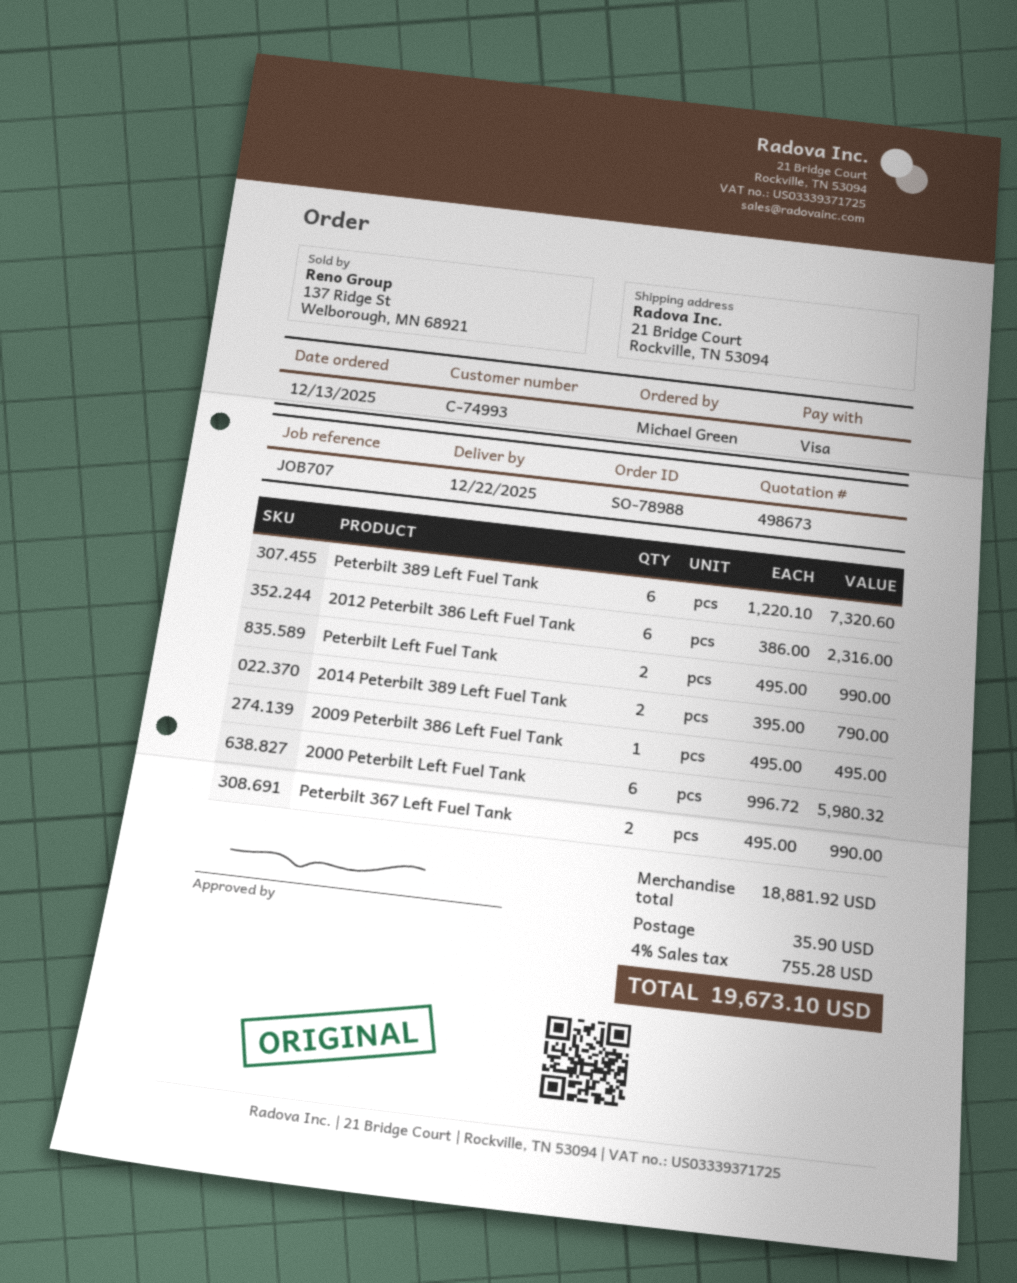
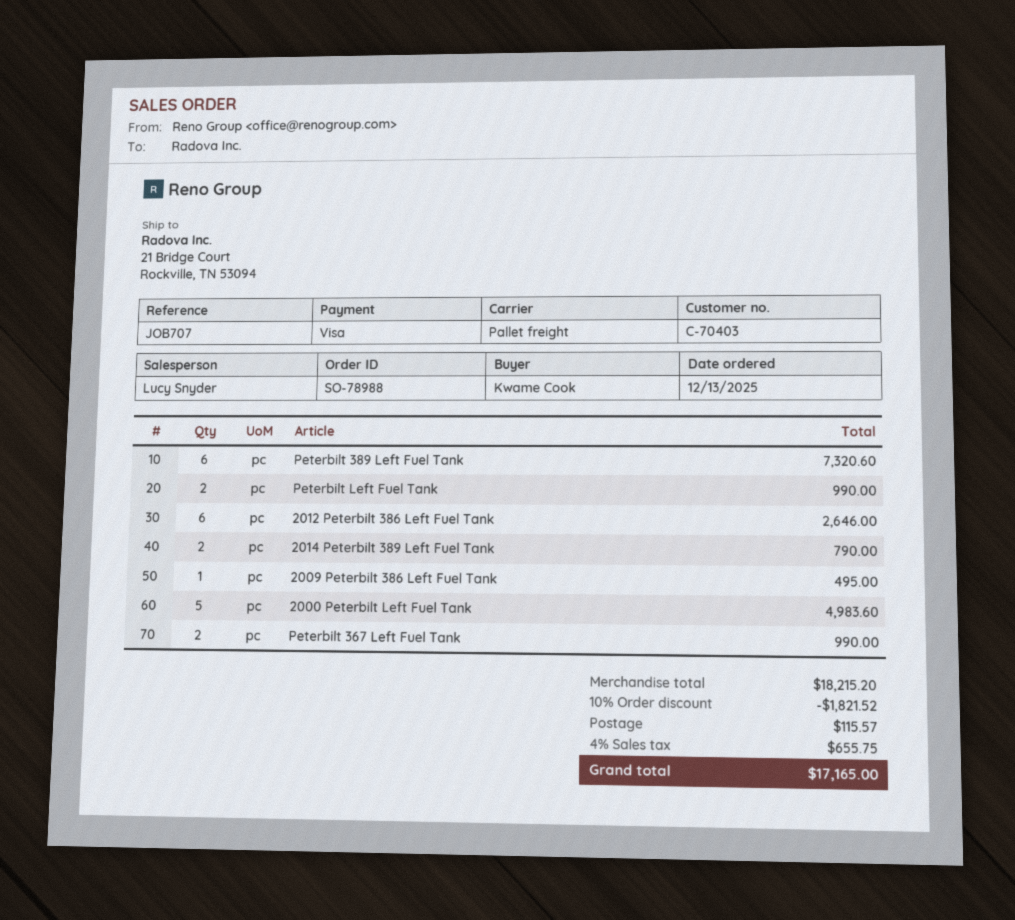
customer number: C-74993 -> C-70403
ordered by: Michael Green -> Kwame Cook
2012 Peterbilt 386 Left Fuel Tank: 6 for 2316.00 -> 6 for 2646.00
2000 Peterbilt Left Fuel Tank: 6 for 5980.32 -> 5 for 4983.60
subtotal: 18881.92 -> 18215.20
discount: none -> 10% = 1821.52
shipping: 35.90 -> 115.57
tax: 4% = 755.28 -> 4% = 655.75
total: 19673.10 -> 17165.00

